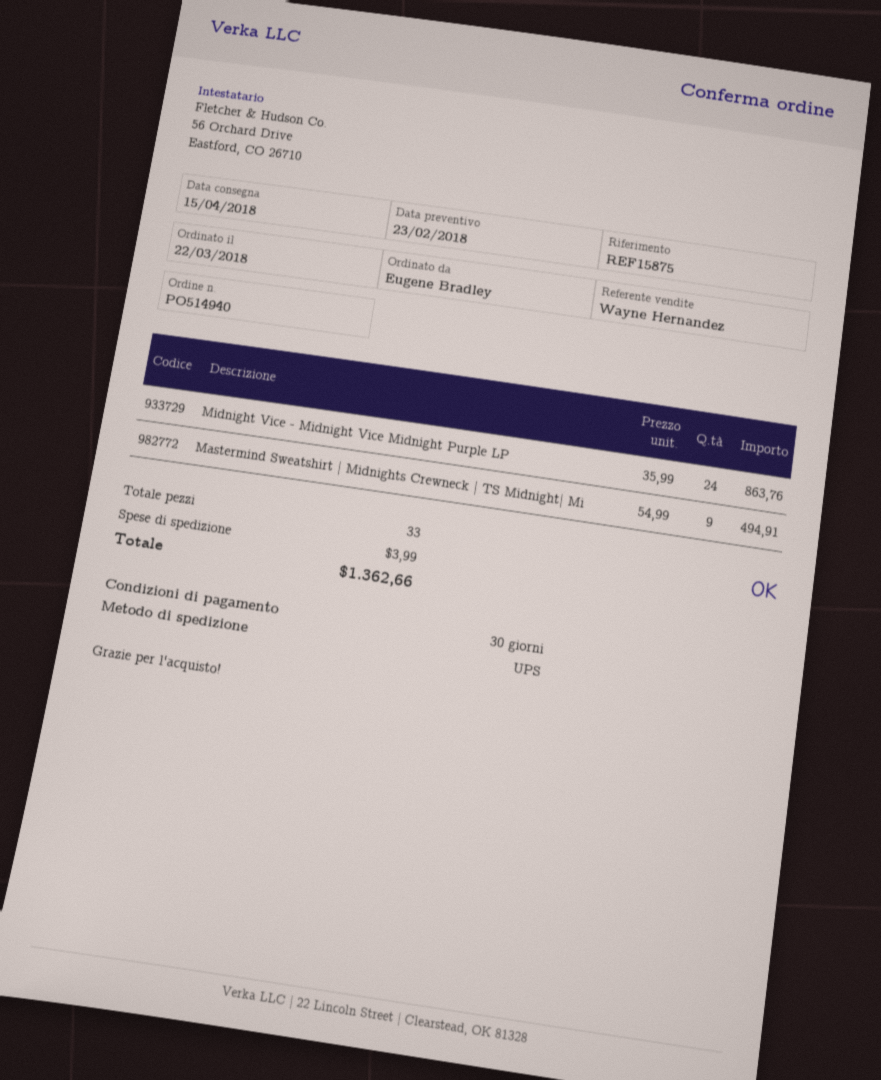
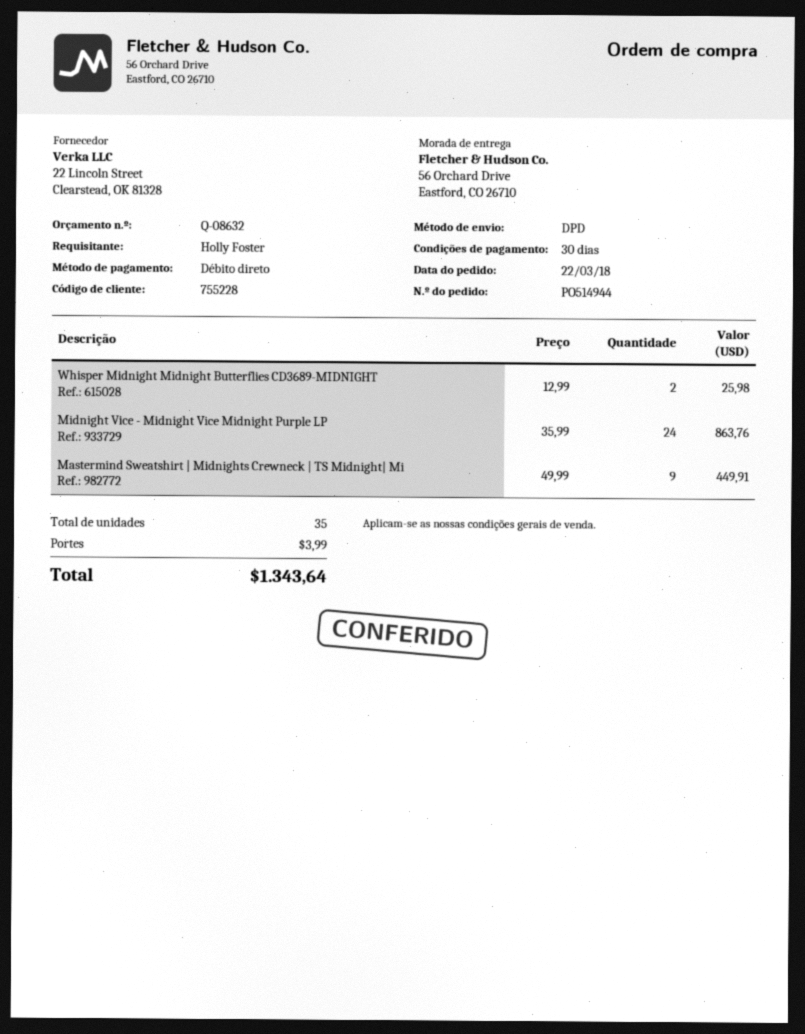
order number: PO514940 -> PO514944
ordered by: Eugene Bradley -> Holly Foster
shipping method: UPS -> DPD
Mastermind Sweatshirt | Midnights Crewneck | TS Midnight| Mi: 9 x 54.99 = 494.91 -> 9 x 49.99 = 449.91
Whisper Midnight Midnight Butterflies CD3689-MIDNIGHT: none -> 2 x 12.99 = 25.98
total quantity: 33 -> 35
total: 1362.66 -> 1343.64

